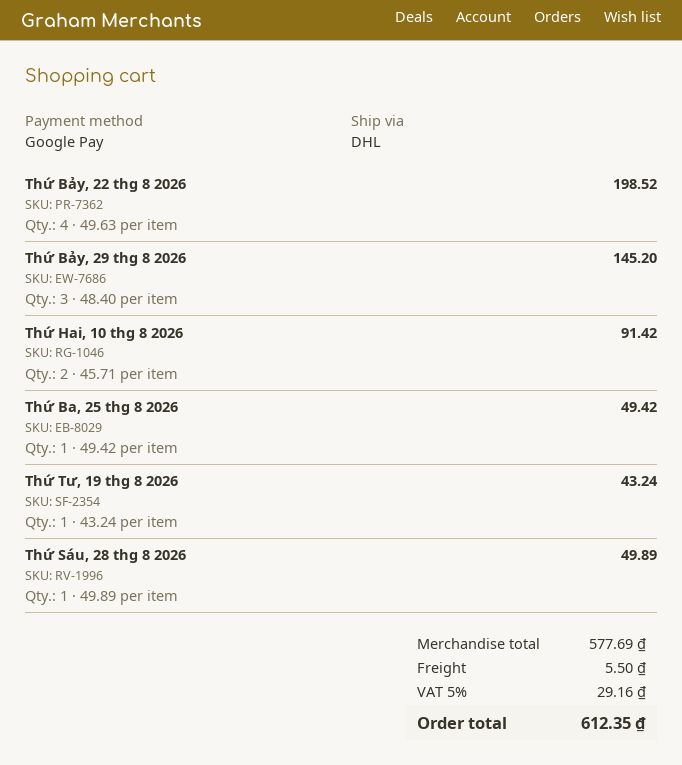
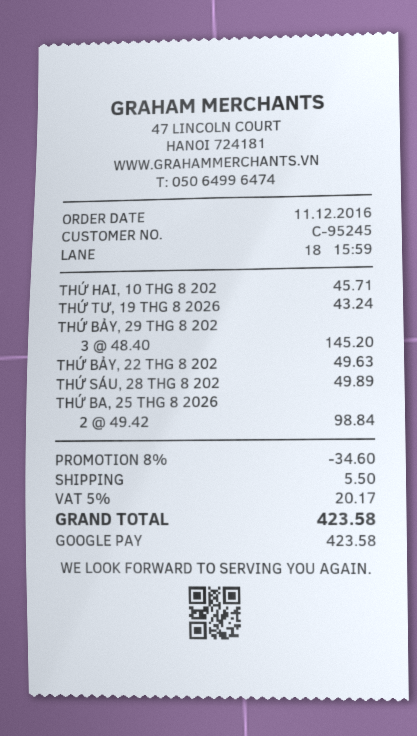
Thứ Bảy, 22 thg 8 2026: 4 x 49.63 = 198.52 -> 1 x 49.63 = 49.63
Thứ Hai, 10 thg 8 2026: 2 x 45.71 = 91.42 -> 1 x 45.71 = 45.71
Thứ Ba, 25 thg 8 2026: 1 x 49.42 = 49.42 -> 2 x 49.42 = 98.84
discount: none -> 8% = 34.60
tax: 5% = 29.16 -> 5% = 20.17
total: 612.35 -> 423.58

